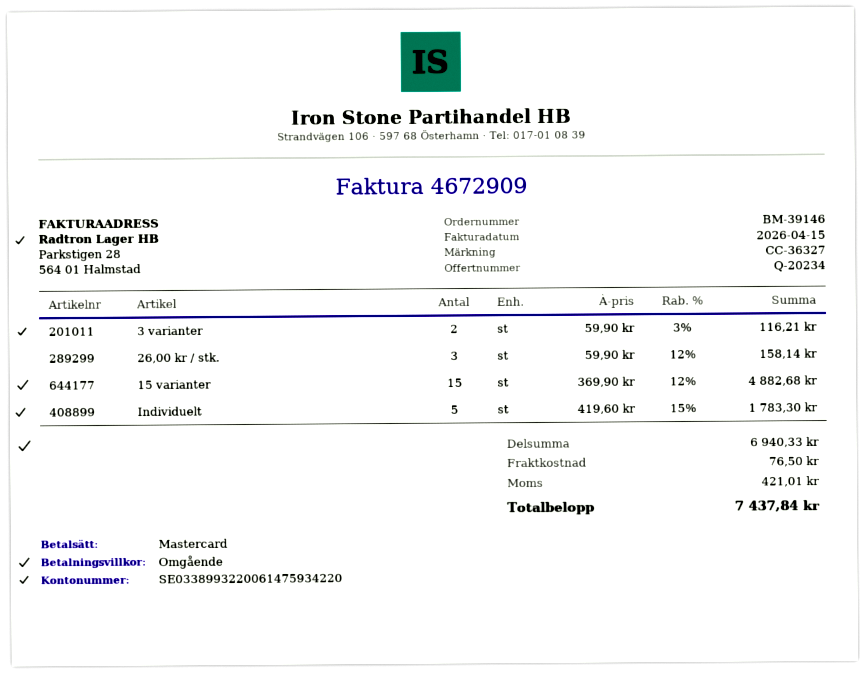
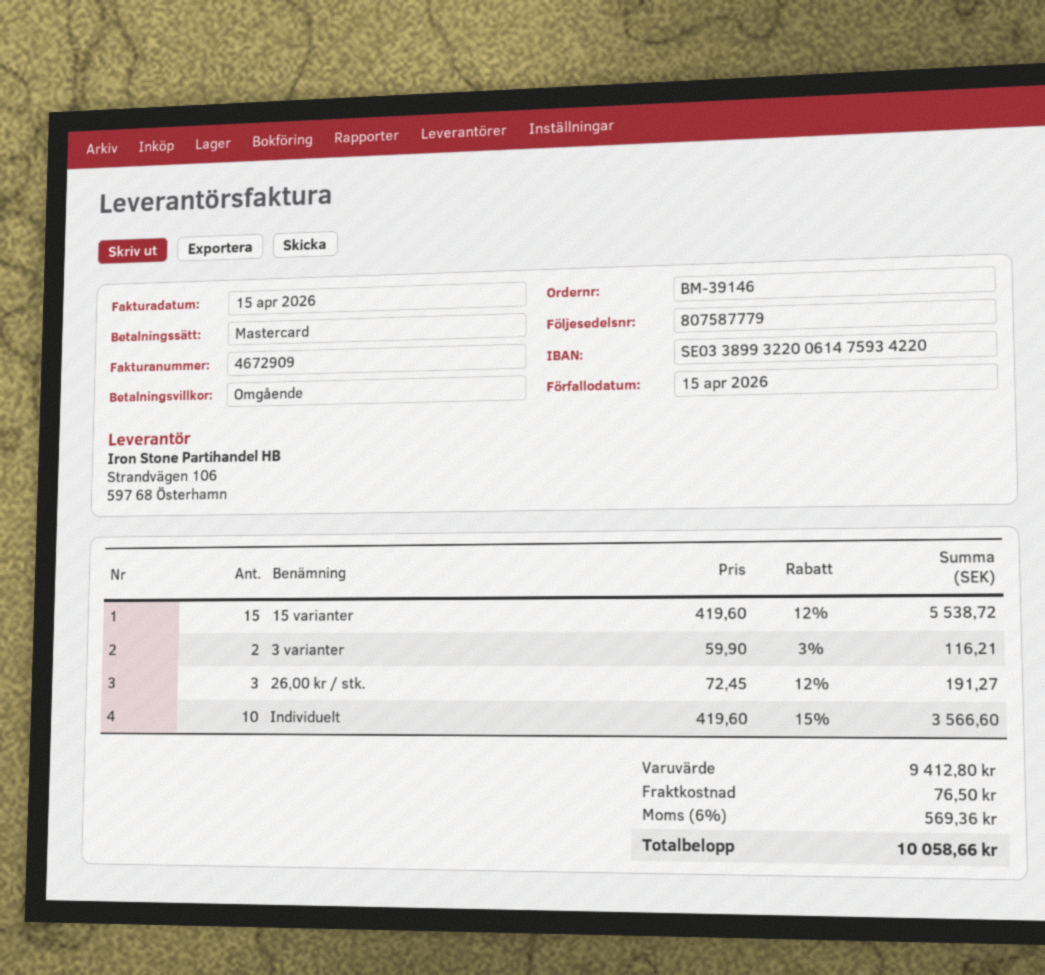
26,00 kr / stk.: 3 x 59.90 - 12% = 158.14 -> 3 x 72.45 - 12% = 191.27
15 varianter: 15 x 369.90 - 12% = 4882.68 -> 15 x 419.60 - 12% = 5538.72
Individuelt: 5 x 419.60 - 15% = 1783.30 -> 10 x 419.60 - 15% = 3566.60
subtotal: 6940.33 -> 9412.80
tax: 421.01 -> 569.36
total: 7437.84 -> 10058.66

